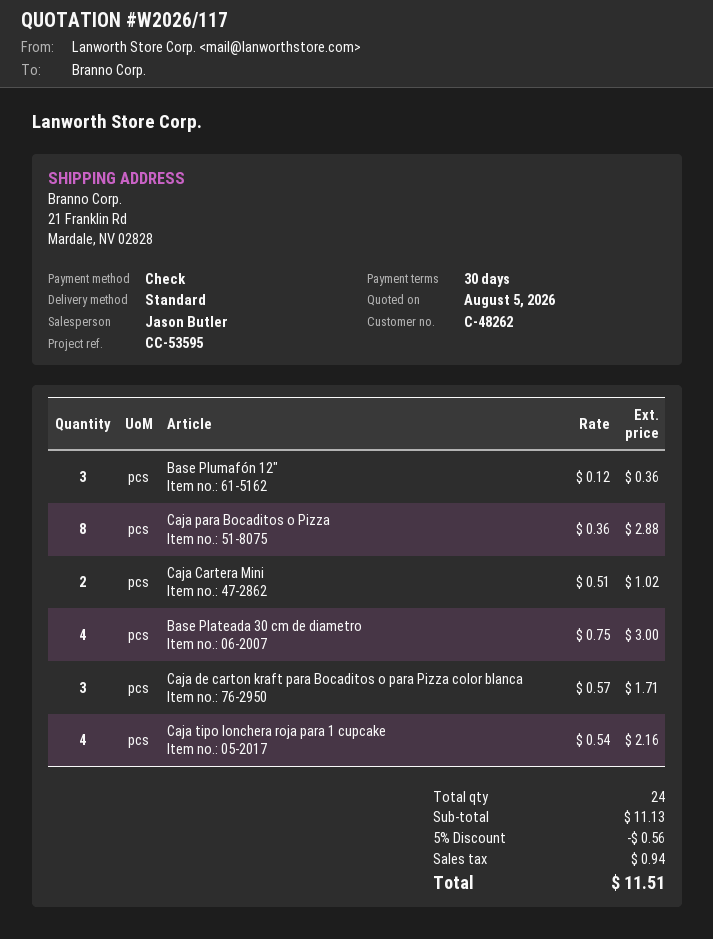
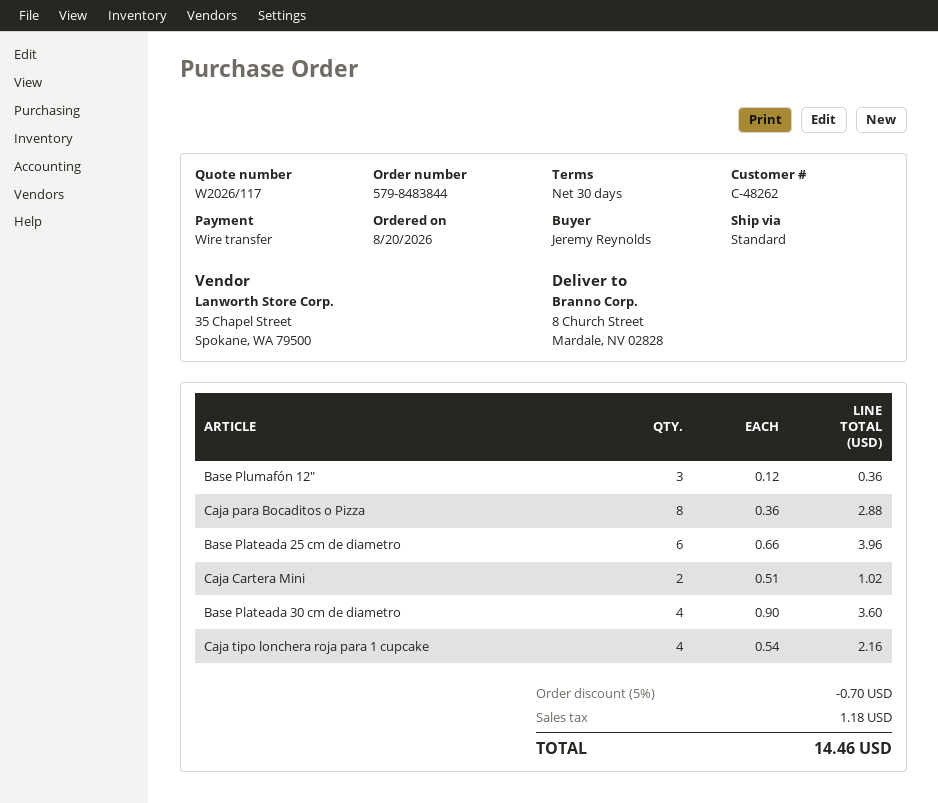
payment method: cheque -> bank transfer
ship to: 21 Franklin Rd, Mardale, NV 02828 -> 8 Church Street, Mardale, NV 02828
Base Plateada 30 cm de diametro: 4 x 0.75 = 3.00 -> 4 x 0.90 = 3.60
Caja de carton kraft para Bocaditos o para Pizza color blanca: 3 x 0.57 = 1.71 -> none
Base Plateada 25 cm de diametro: none -> 6 x 0.66 = 3.96
discount: 5% = 0.56 -> 5% = 0.70
tax: 0.94 -> 1.18
total: 11.51 -> 14.46

